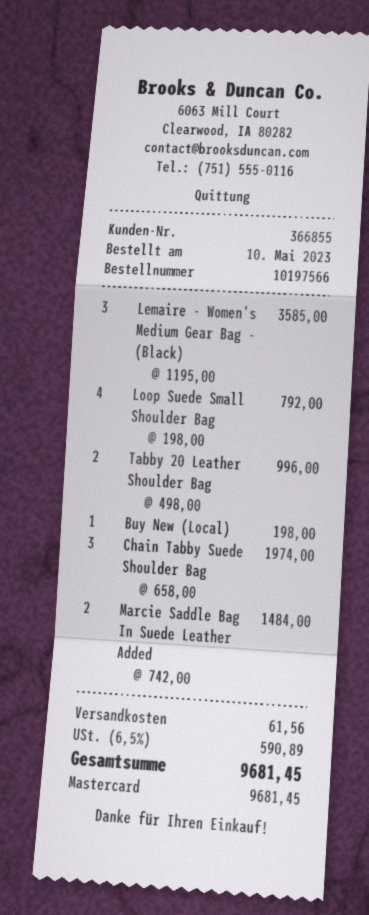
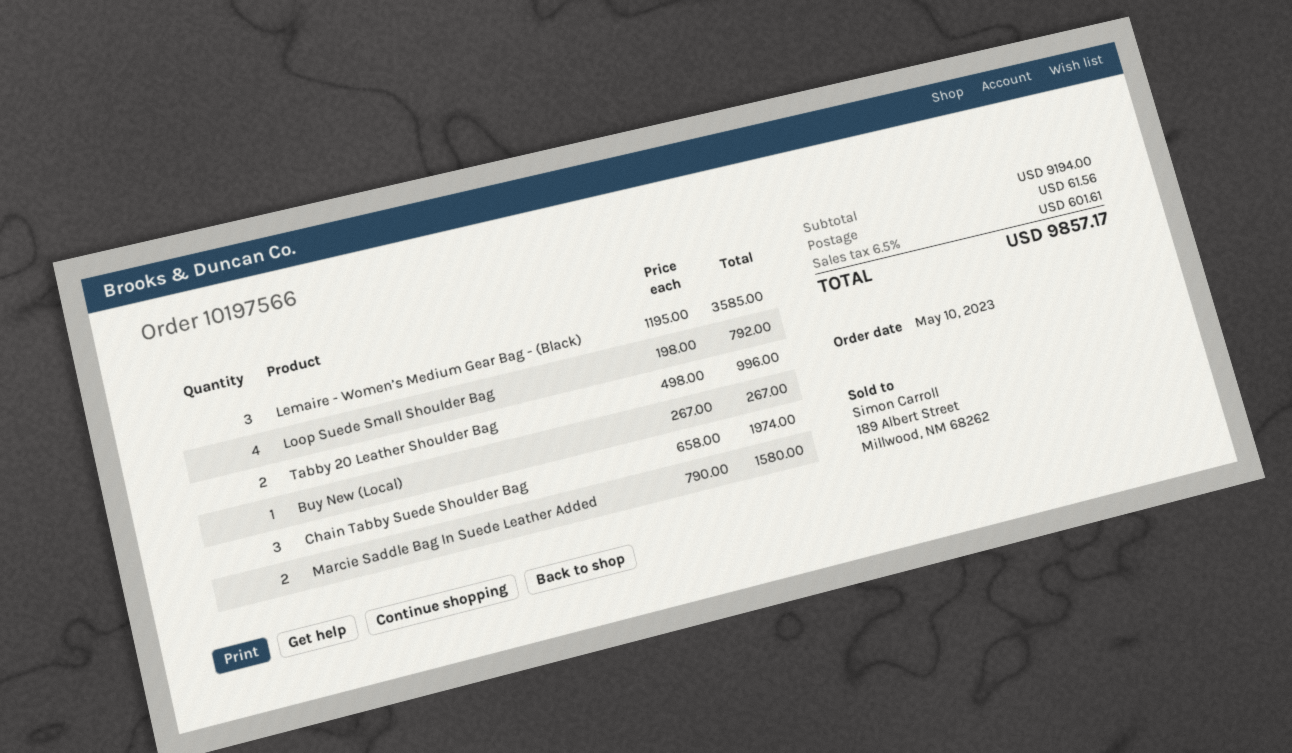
Buy New (Local): 1 x 198.00 = 198.00 -> 1 x 267.00 = 267.00
Marcie Saddle Bag In Suede Leather Added: 2 x 742.00 = 1484.00 -> 2 x 790.00 = 1580.00
tax: 6.5% = 590.89 -> 6.5% = 601.61
total: 9681.45 -> 9857.17

